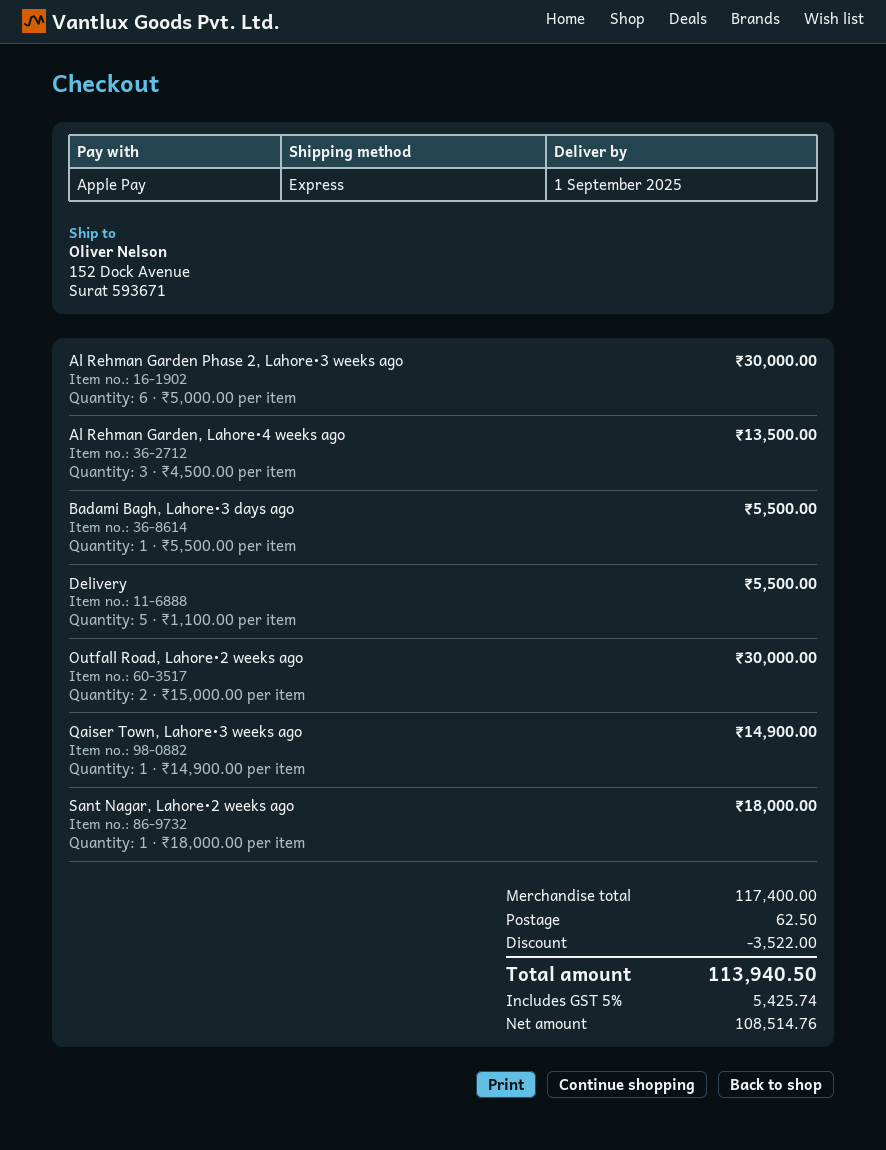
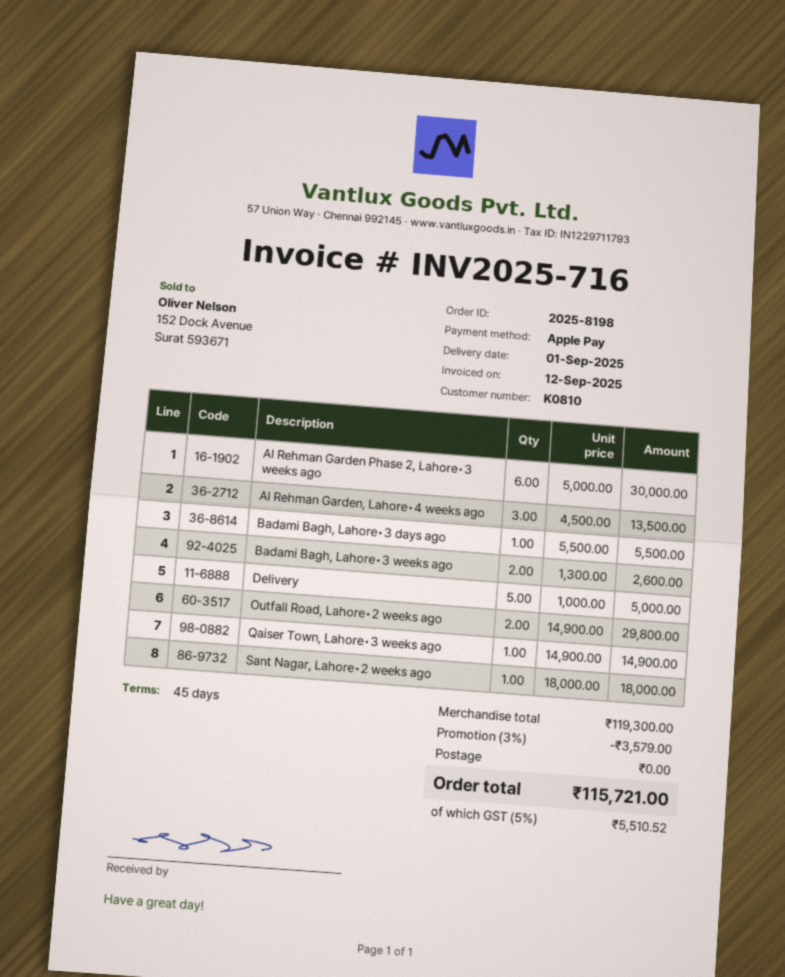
Delivery: 5 x 1100.00 = 5500.00 -> 5 x 1000.00 = 5000.00
Outfall Road, Lahore•2 weeks ago: 2 x 15000.00 = 30000.00 -> 2 x 14900.00 = 29800.00
Badami Bagh, Lahore•3 weeks ago: none -> 2 x 1300.00 = 2600.00
subtotal: 117400.00 -> 119300.00
discount: 3522.00 -> 3579.00
shipping: 62.50 -> 0.00
tax: 5% = 5425.74 -> 5% = 5510.52
total: 113940.50 -> 115721.00

